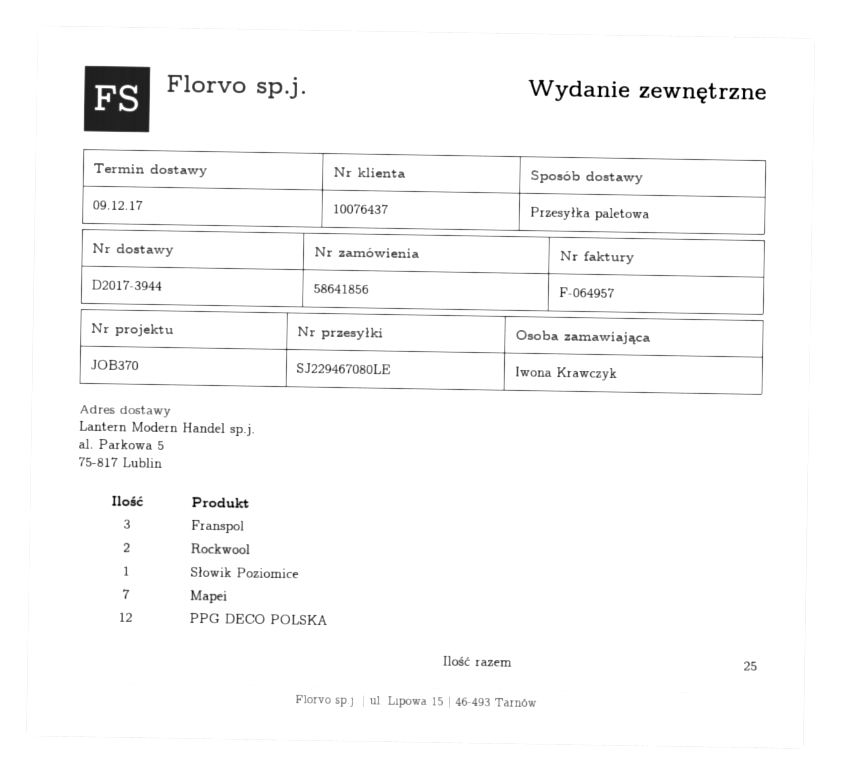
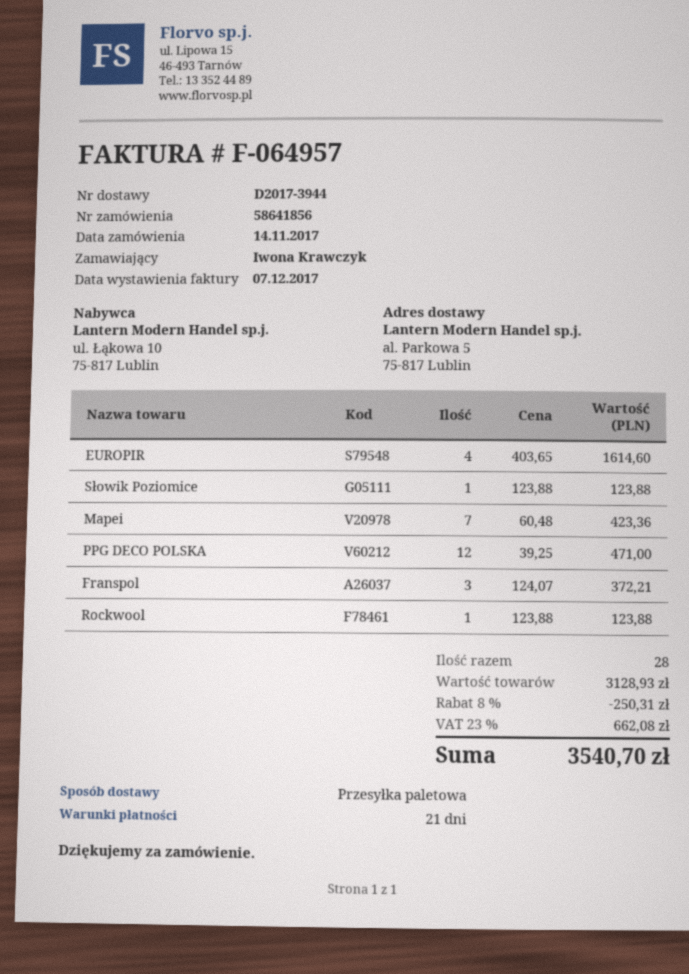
Rockwool: 2 -> 1
EUROPIR: none -> 4
total quantity: 25 -> 28

